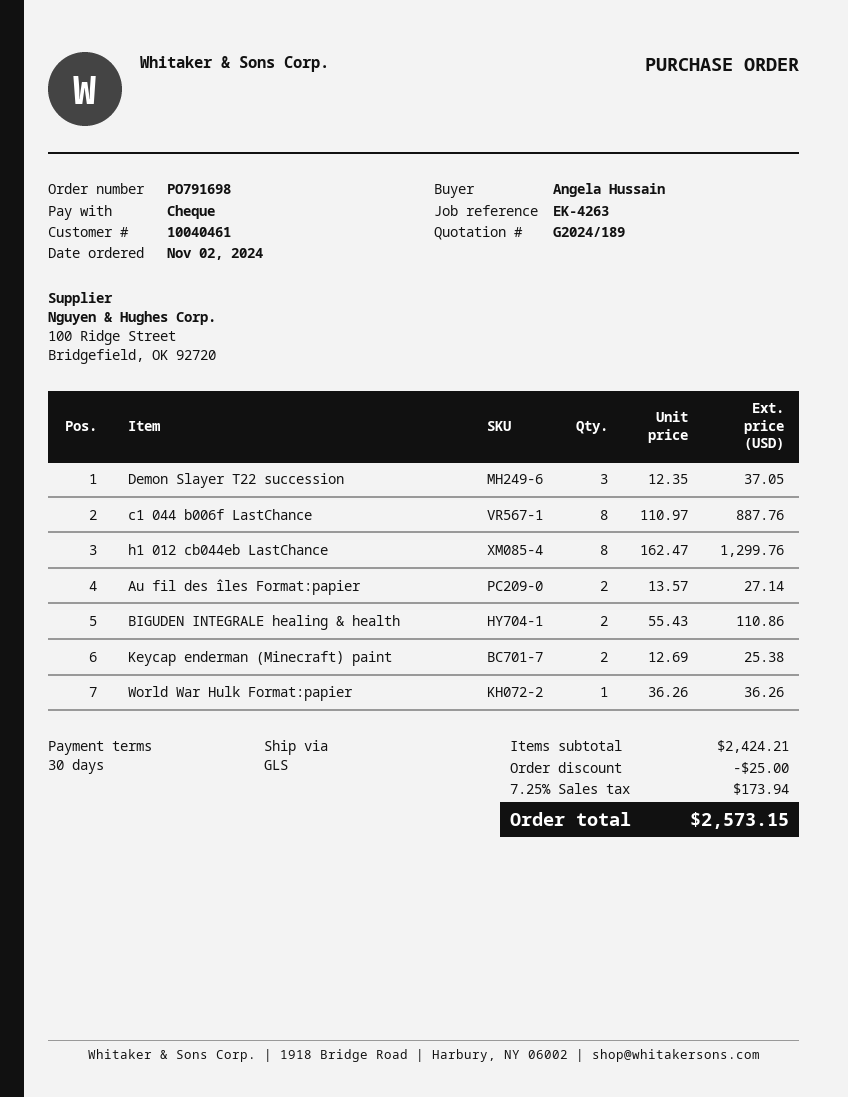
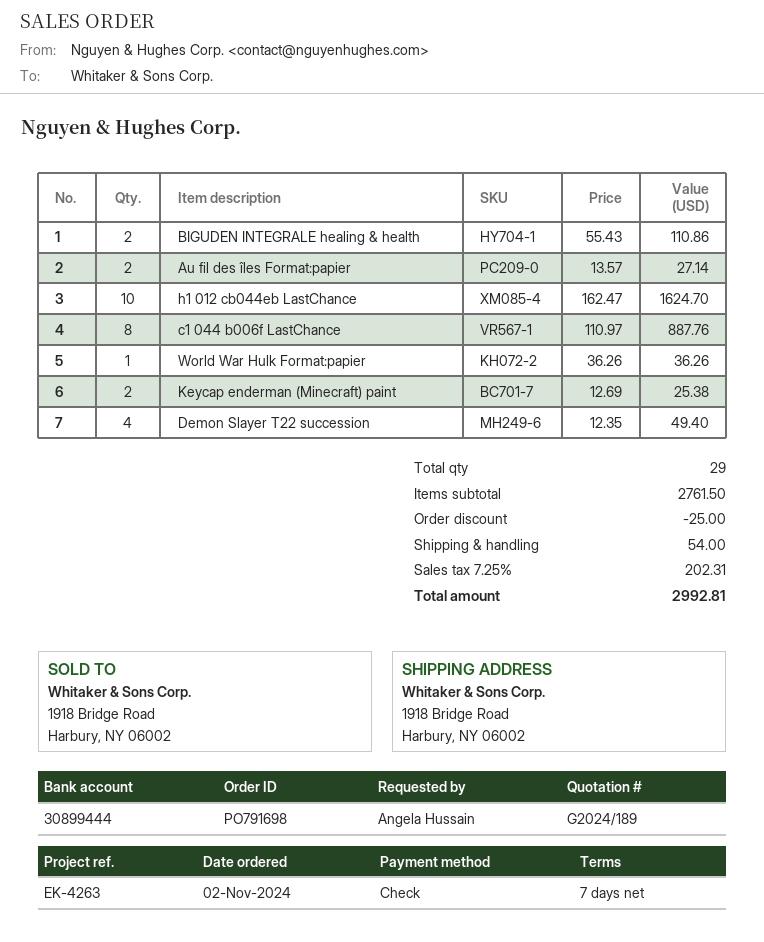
payment terms: 30 days -> 7 days
Demon Slayer T22 succession: 3 x 12.35 = 37.05 -> 4 x 12.35 = 49.40
h1 012 cb044eb LastChance: 8 x 162.47 = 1299.76 -> 10 x 162.47 = 1624.70
subtotal: 2424.21 -> 2761.50
shipping: none -> 54.00
tax: 7.25% = 173.94 -> 7.25% = 202.31
total: 2573.15 -> 2992.81

